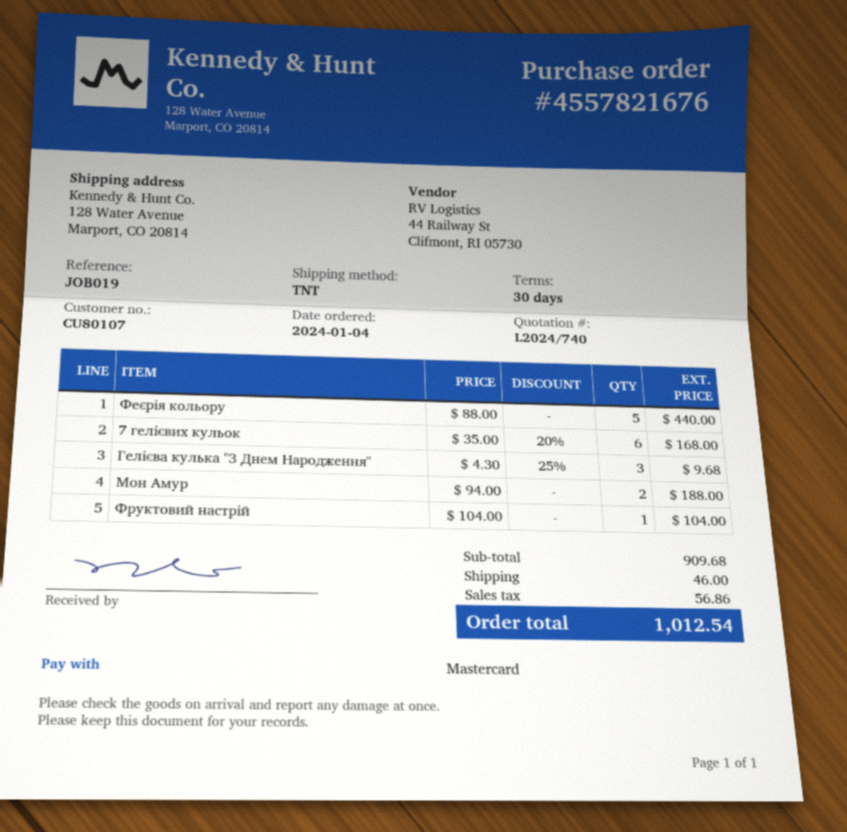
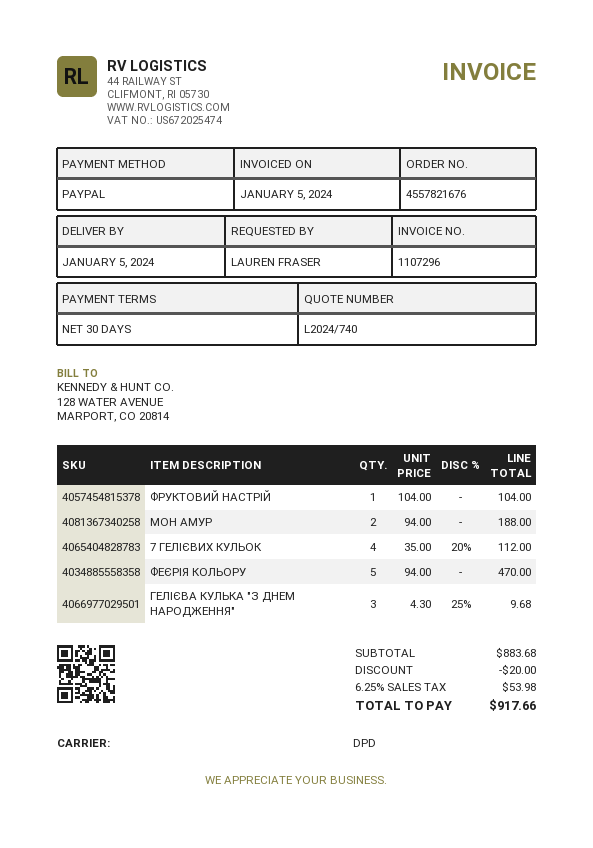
payment method: Mastercard -> PayPal
shipping method: TNT -> DPD
Феєрія кольору: 5 x 88.00 = 440.00 -> 5 x 94.00 = 470.00
7 гелієвих кульок: 6 x 35.00 - 20% = 168.00 -> 4 x 35.00 - 20% = 112.00
subtotal: 909.68 -> 883.68
discount: none -> 20.00
shipping: 46.00 -> none
tax: 56.86 -> 53.98
total: 1012.54 -> 917.66

